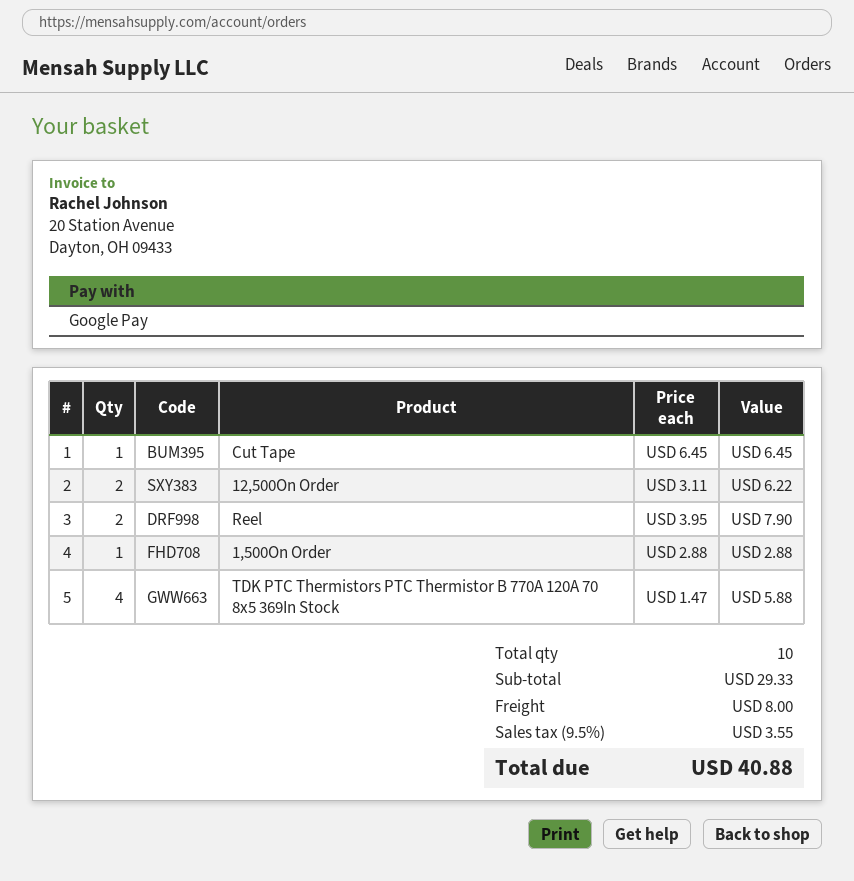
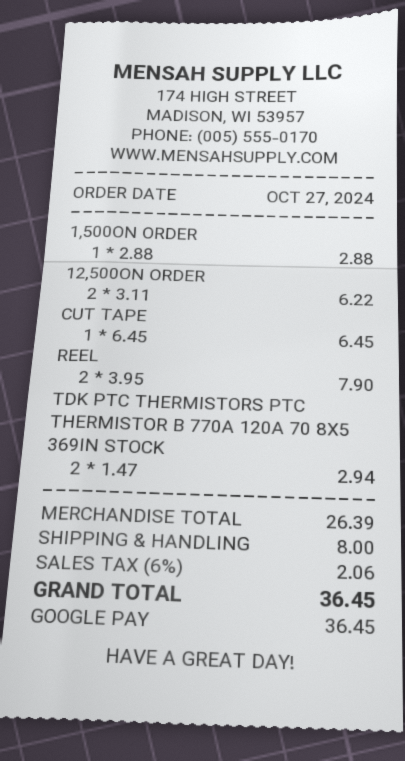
TDK PTC Thermistors PTC Thermistor B 770A 120A 70 8x5 369In Stock: 4 x 1.47 = 5.88 -> 2 x 1.47 = 2.94
subtotal: 29.33 -> 26.39
tax: 9.5% = 3.55 -> 6% = 2.06
total: 40.88 -> 36.45

